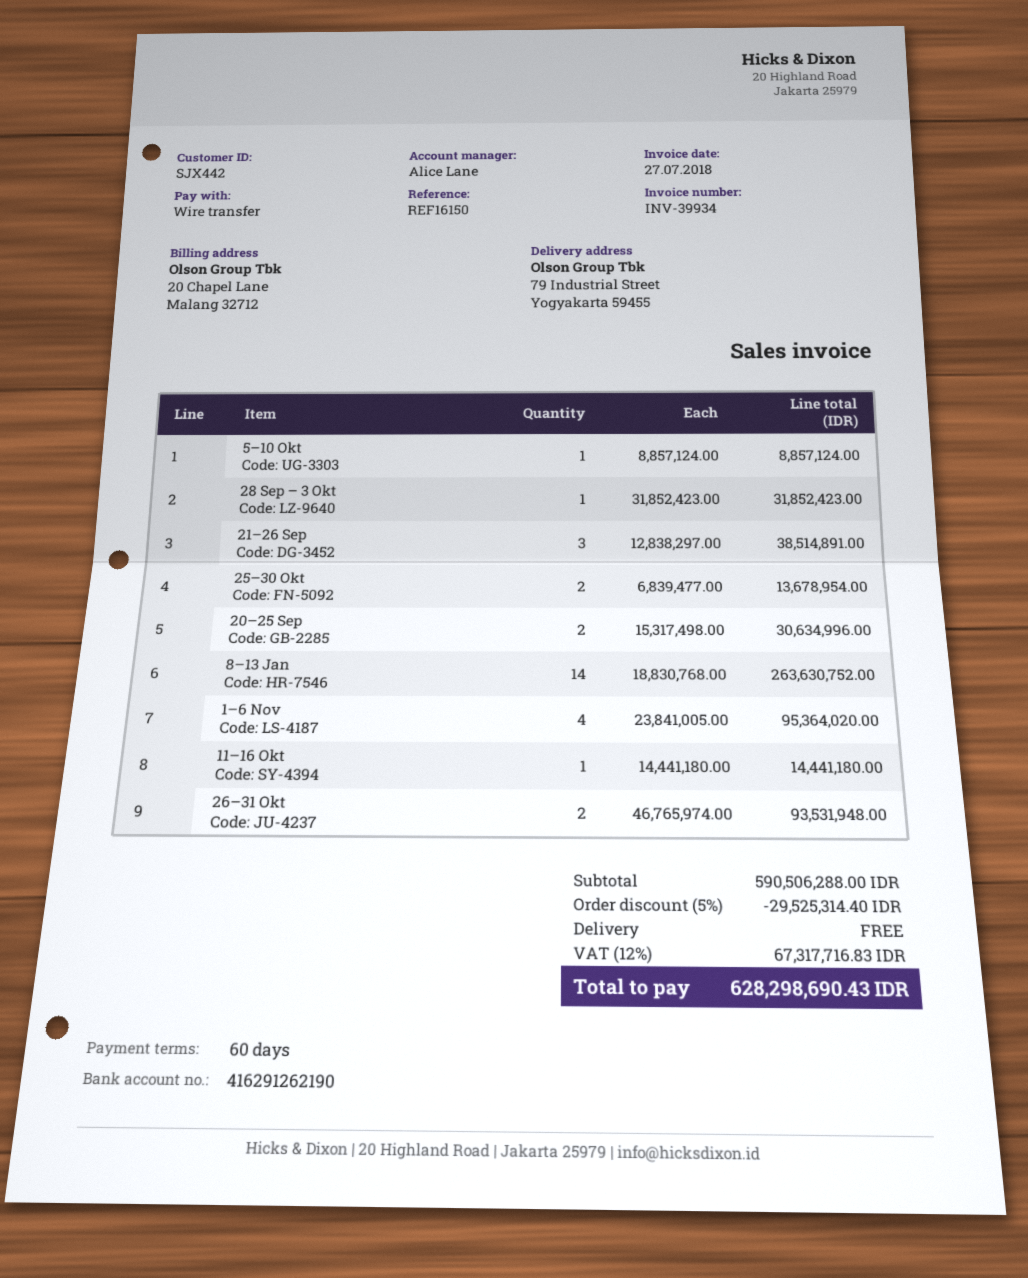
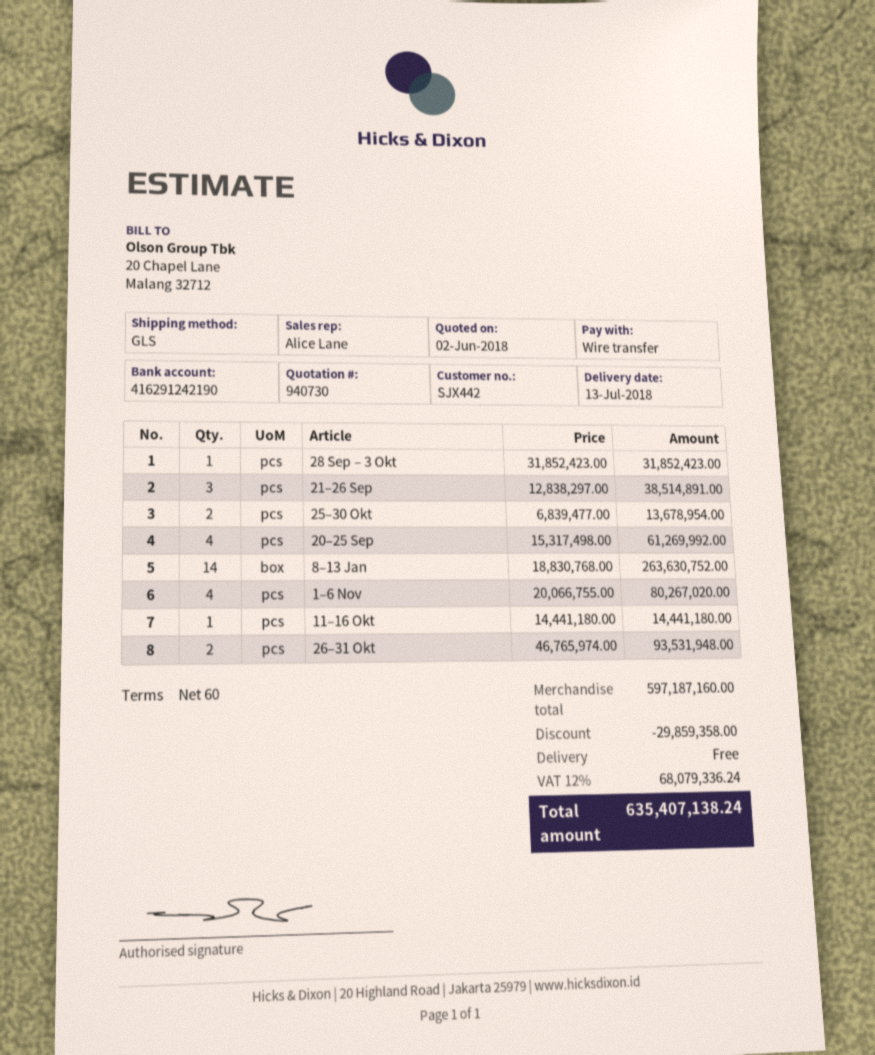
bank account: 416291262190 -> 416291242190
5–10 Okt: 1 x 8857124.00 = 8857124.00 -> none
20–25 Sep: 2 x 15317498.00 = 30634996.00 -> 4 x 15317498.00 = 61269992.00
1–6 Nov: 4 x 23841005.00 = 95364020.00 -> 4 x 20066755.00 = 80267020.00
subtotal: 590506288.00 -> 597187160.00
discount: 29525314.40 -> 29859358.00
tax: 12% = 67317716.83 -> 12% = 68079336.24
total: 628298690.43 -> 635407138.24

